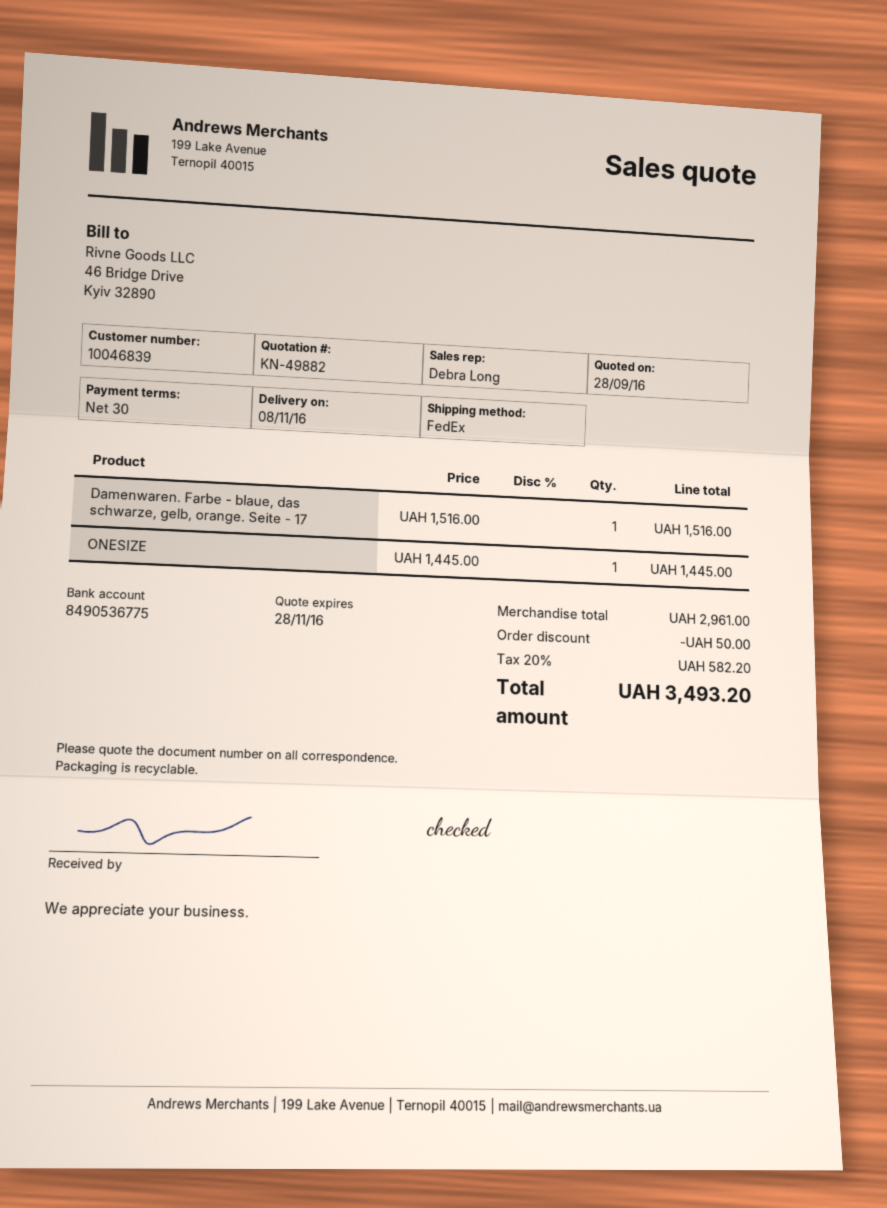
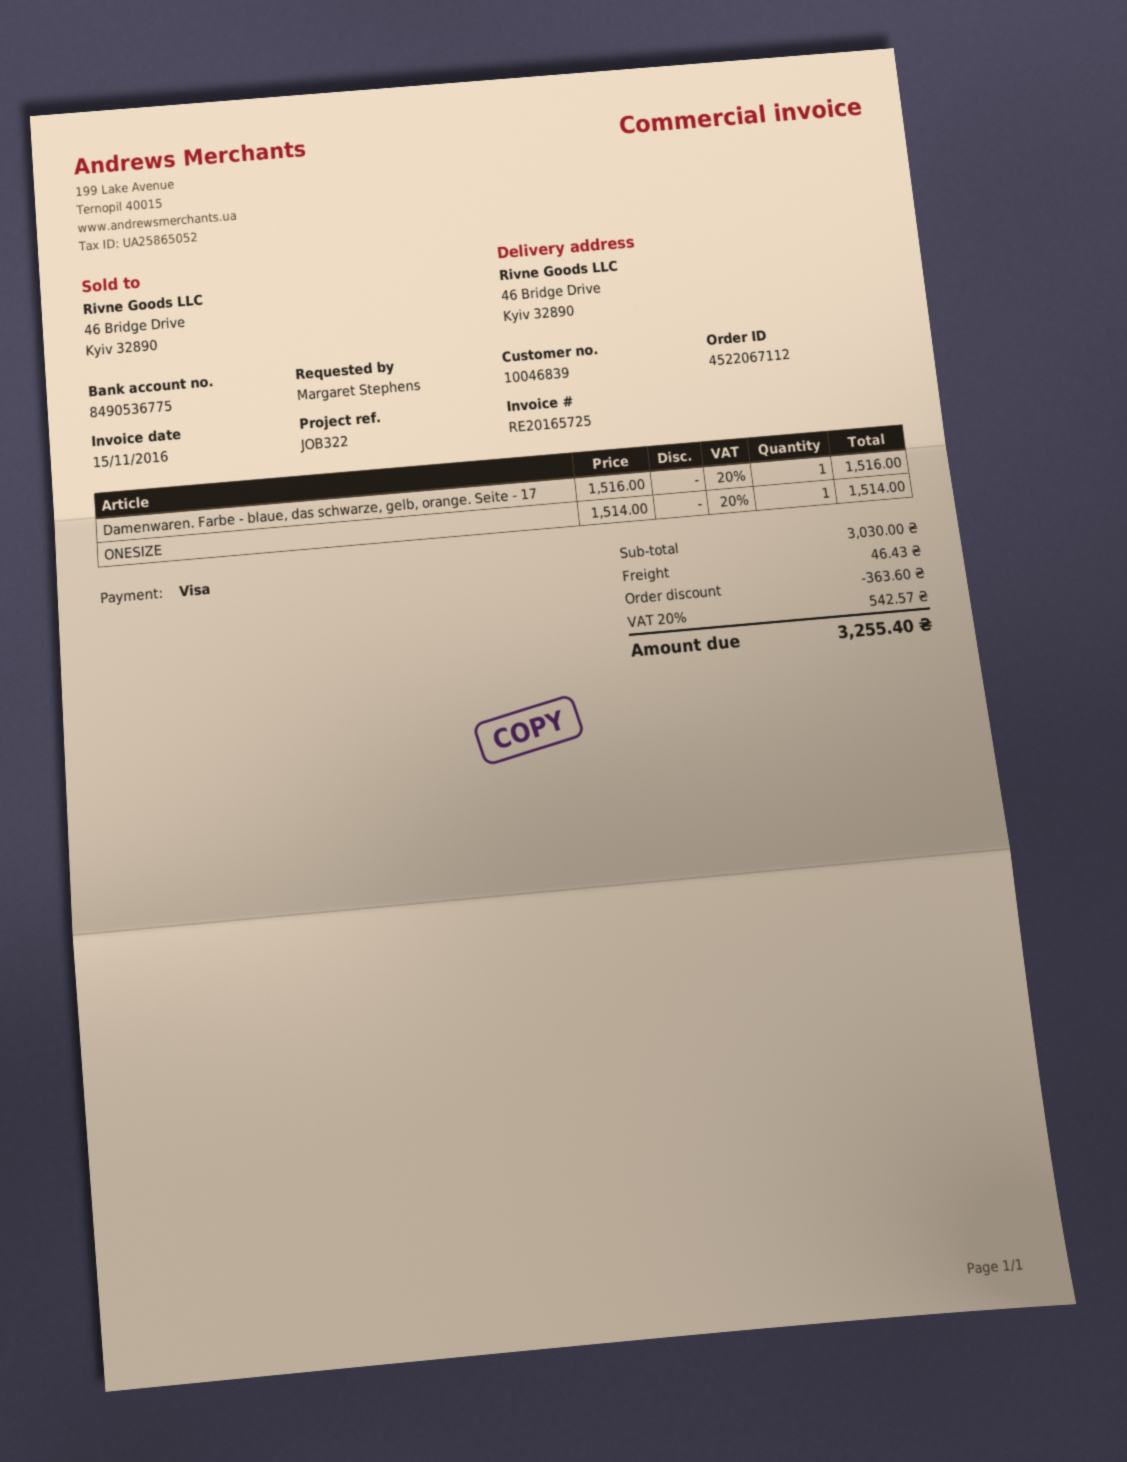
ONESIZE: 1 x 1445.00 = 1445.00 -> 1 x 1514.00 = 1514.00
subtotal: 2961.00 -> 3030.00
discount: 50.00 -> 363.60
shipping: none -> 46.43
tax: 20% = 582.20 -> 20% = 542.57
total: 3493.20 -> 3255.40

